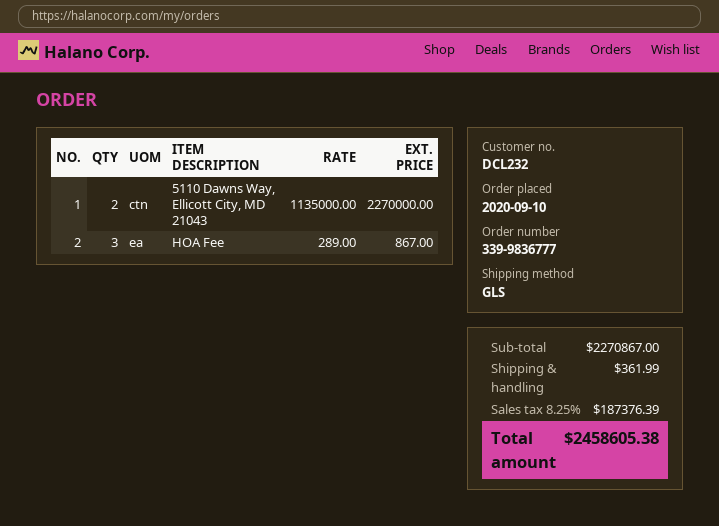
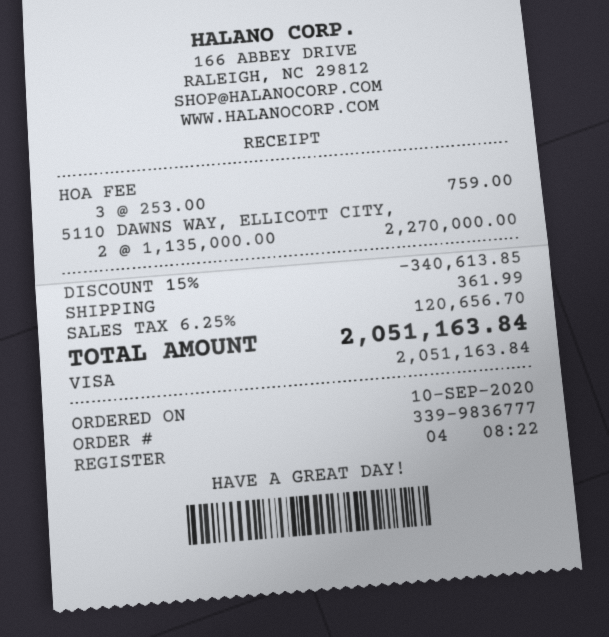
HOA Fee: 3 x 289.00 = 867.00 -> 3 x 253.00 = 759.00
discount: none -> 15% = 340613.85
tax: 8.25% = 187376.39 -> 6.25% = 120656.70
total: 2458605.38 -> 2051163.84

